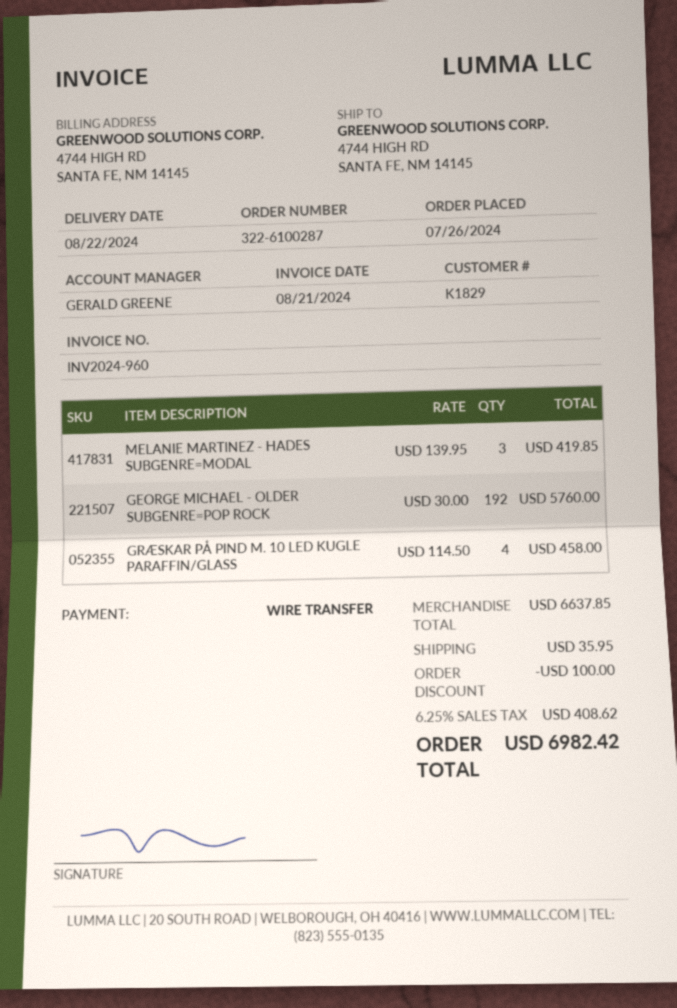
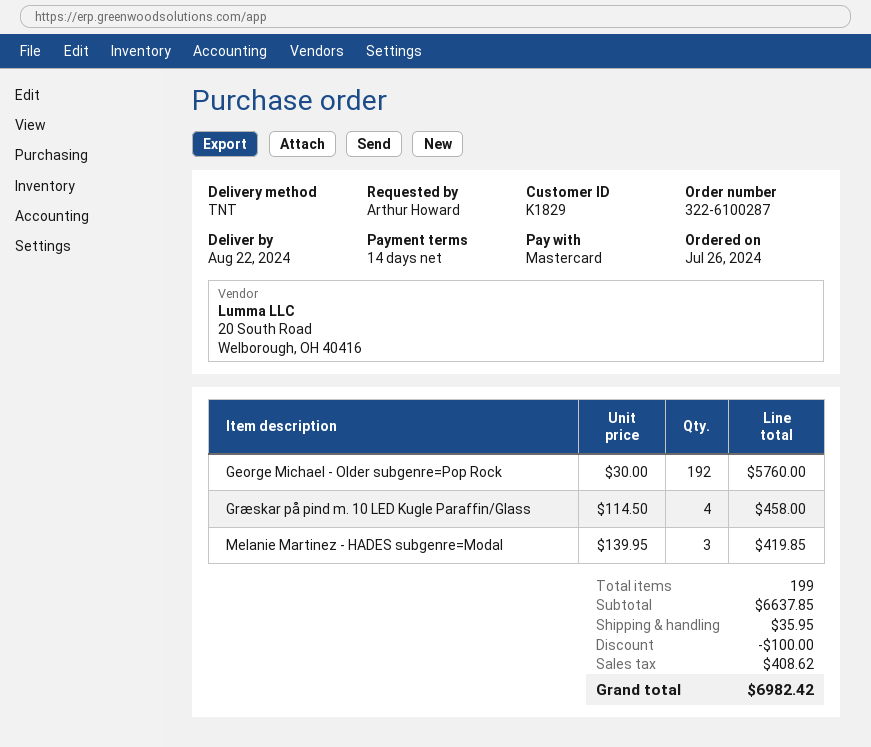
payment method: bank transfer -> Mastercard

